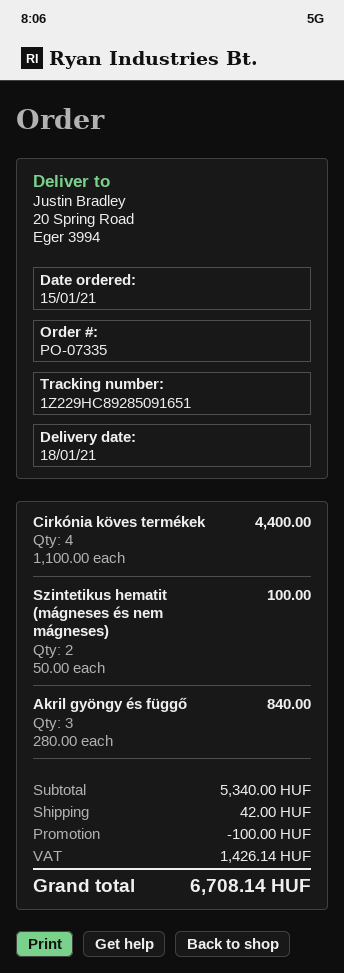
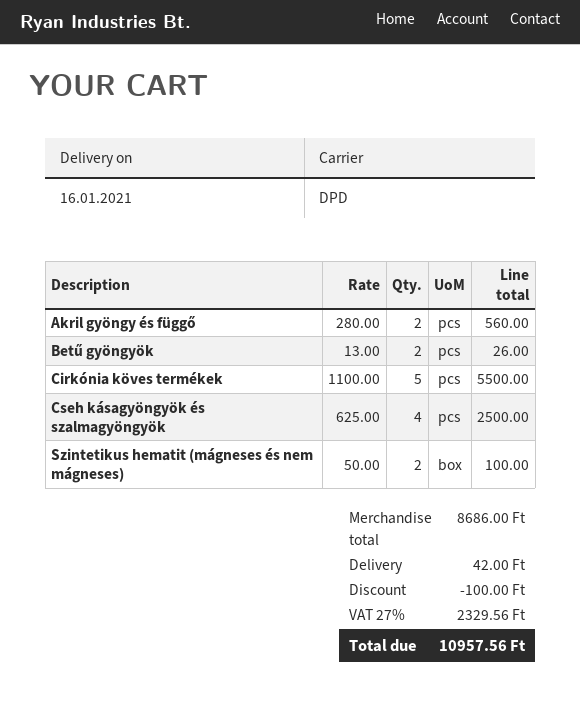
delivery date: 2021-01-18 -> 2021-01-16
Cirkónia köves termékek: 4 x 1100.00 = 4400.00 -> 5 x 1100.00 = 5500.00
Akril gyöngy és függő: 3 x 280.00 = 840.00 -> 2 x 280.00 = 560.00
Betű gyöngyök: none -> 2 x 13.00 = 26.00
Cseh kásagyöngyök és szalmagyöngyök: none -> 4 x 625.00 = 2500.00
subtotal: 5340.00 -> 8686.00
tax: 1426.14 -> 2329.56
total: 6708.14 -> 10957.56

